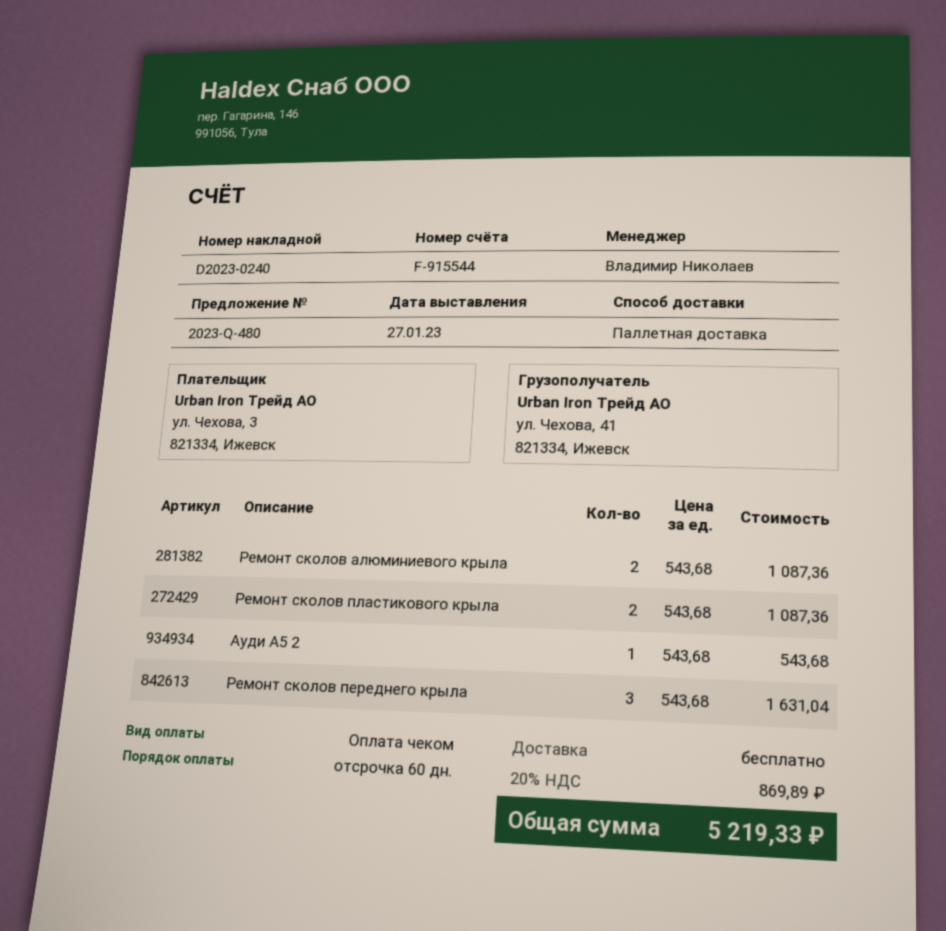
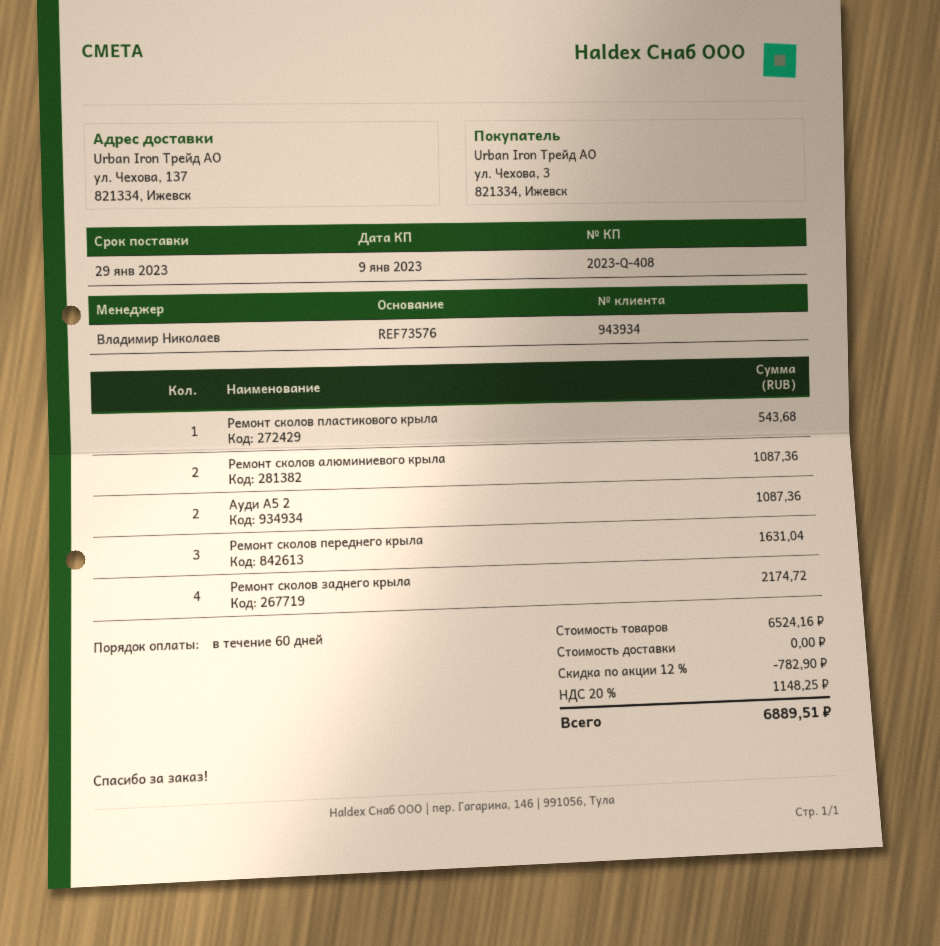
quote number: 2023-Q-480 -> 2023-Q-408
ship to: ул. Чехова, 41, 821334, Ижевск -> ул. Чехова, 137, 821334, Ижевск
Ремонт сколов пластикового крыла: 2 for 1087.36 -> 1 for 543.68
Ауди А5 2: 1 for 543.68 -> 2 for 1087.36
Ремонт сколов заднего крыла: none -> 4 for 2174.72
discount: none -> 12% = 782.90
tax: 20% = 869.89 -> 20% = 1148.25
total: 5219.33 -> 6889.51

